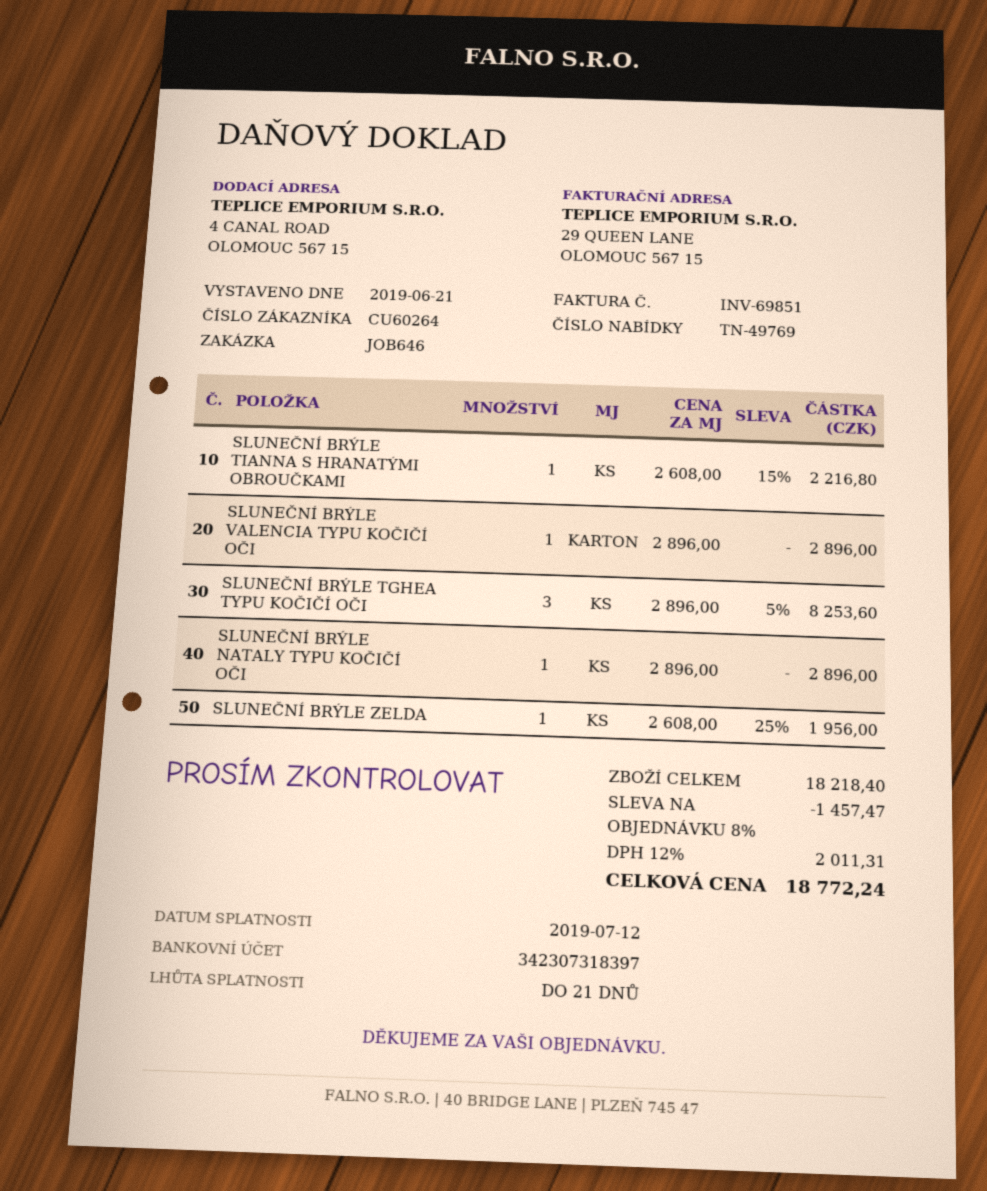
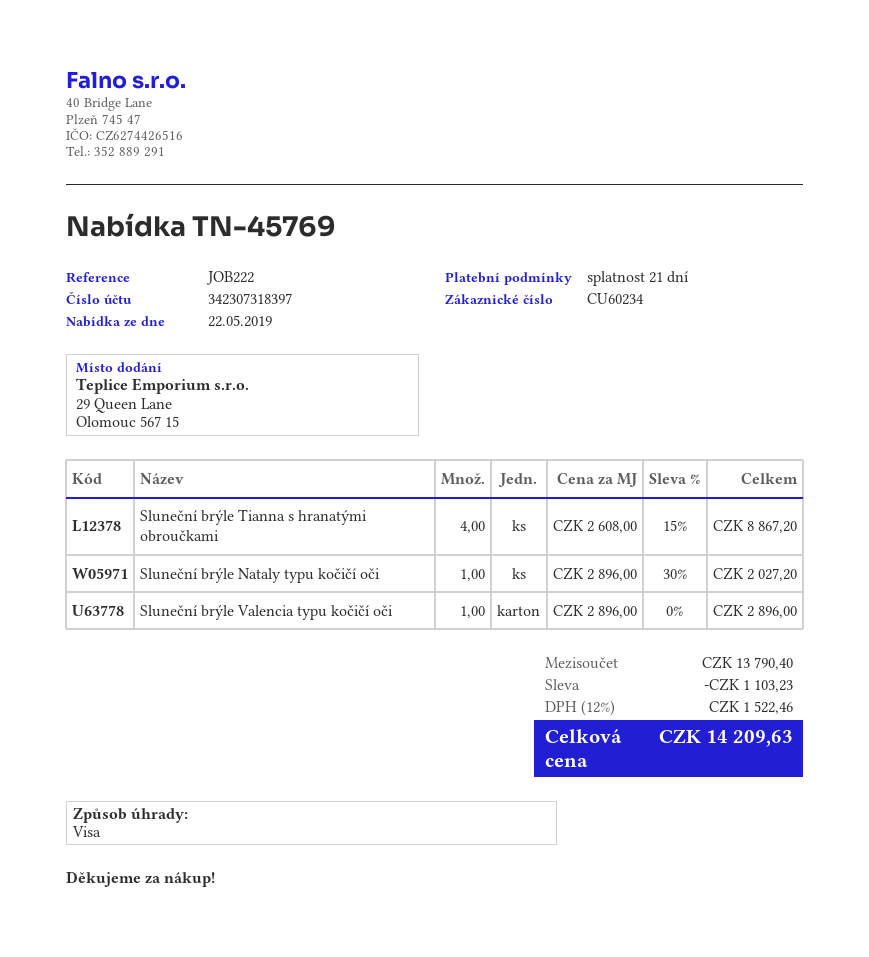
quote number: TN-49769 -> TN-45769
customer number: CU60264 -> CU60234
reference: JOB646 -> JOB222
ship to: 4 CANAL ROAD, OLOMOUC 567 15 -> 29 Queen Lane, Olomouc 567 15
SLUNEČNÍ BRÝLE TIANNA S HRANATÝMI OBROUČKAMI: 1 x 2608.00 - 15% = 2216.80 -> 4 x 2608.00 - 15% = 8867.20
SLUNEČNÍ BRÝLE TGHEA TYPU KOČIČÍ OČI: 3 x 2896.00 - 5% = 8253.60 -> none
SLUNEČNÍ BRÝLE NATALY TYPU KOČIČÍ OČI: 1 x 2896.00 = 2896.00 -> 1 x 2896.00 - 30% = 2027.20
SLUNEČNÍ BRÝLE ZELDA: 1 x 2608.00 - 25% = 1956.00 -> none
subtotal: 18218.40 -> 13790.40
discount: 1457.47 -> 1103.23
tax: 12% = 2011.31 -> 12% = 1522.46
total: 18772.24 -> 14209.63

